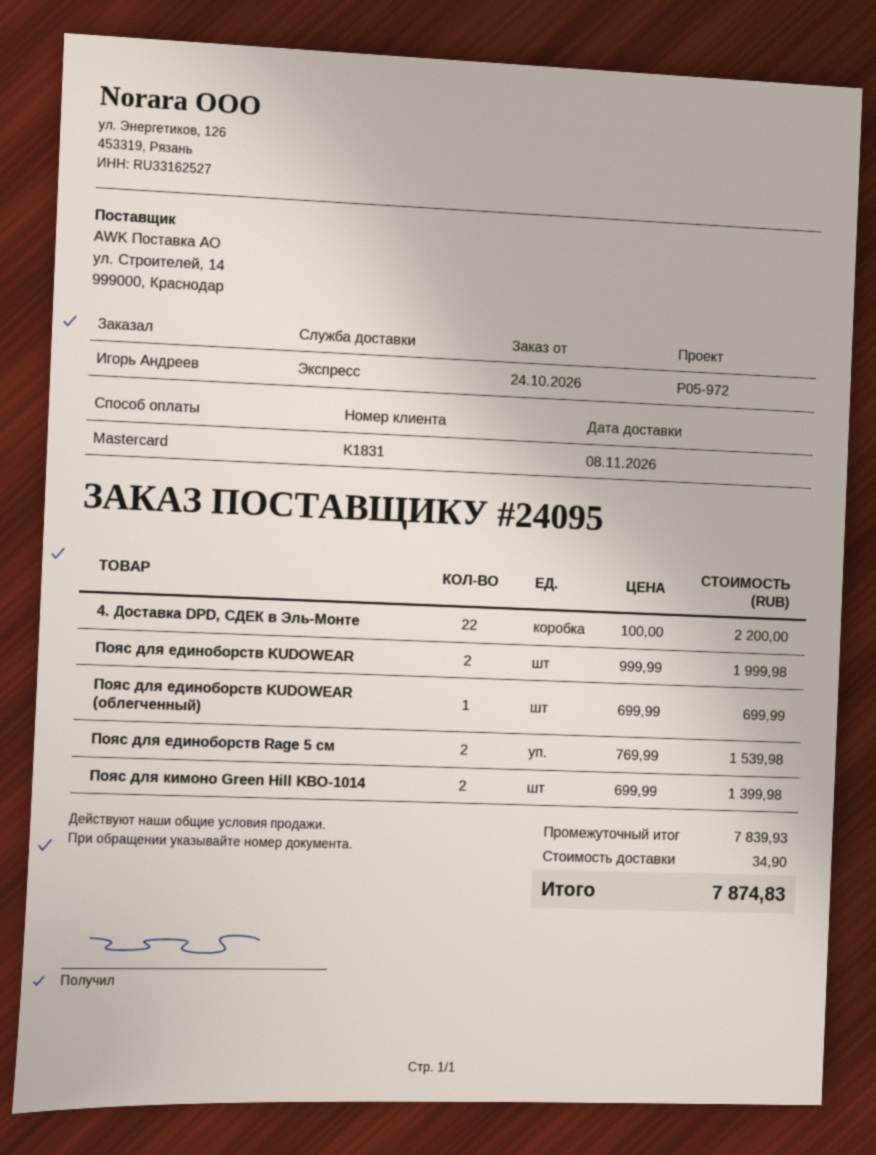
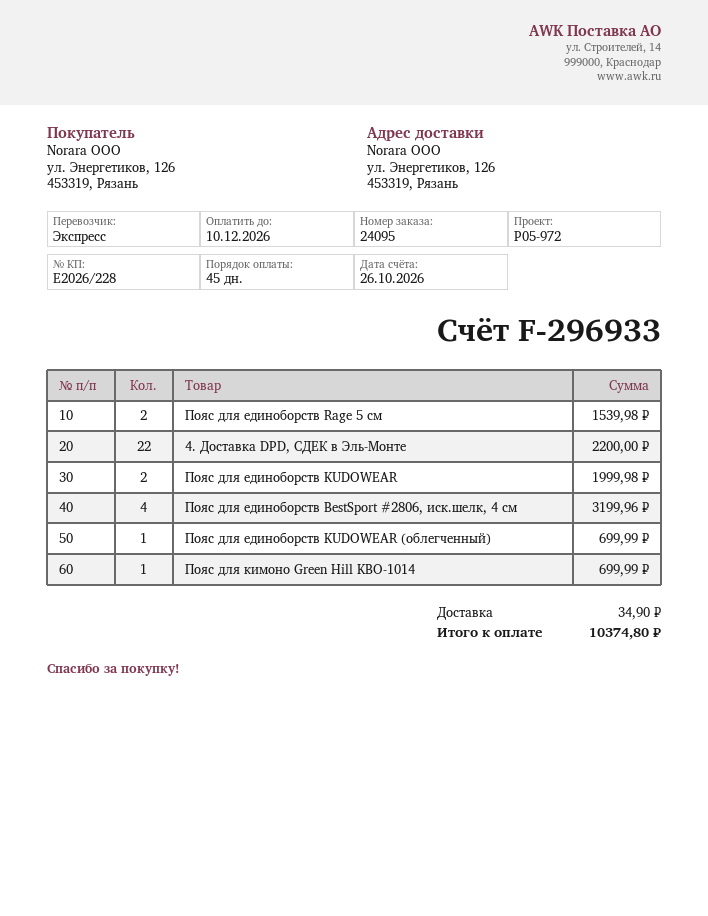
Пояс для кимоно Green Hill KBO-1014: 2 for 1399.98 -> 1 for 699.99
Пояс для единоборств BestSport #2806, иск.шелк, 4 см: none -> 4 for 3199.96
total: 7874.83 -> 10374.80

